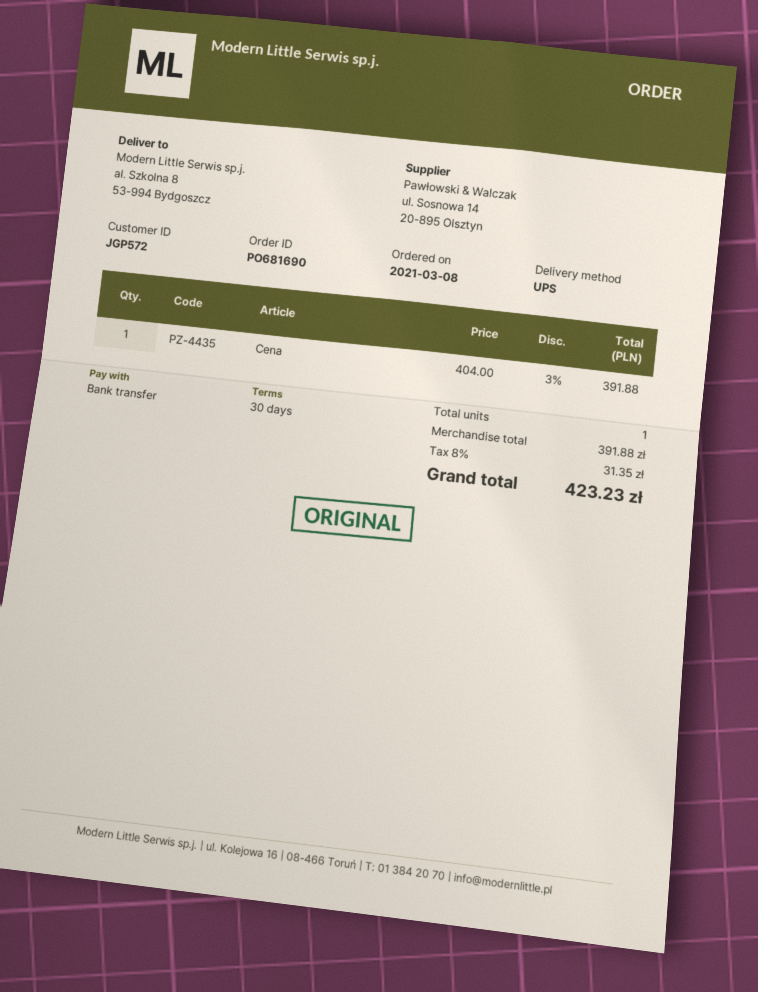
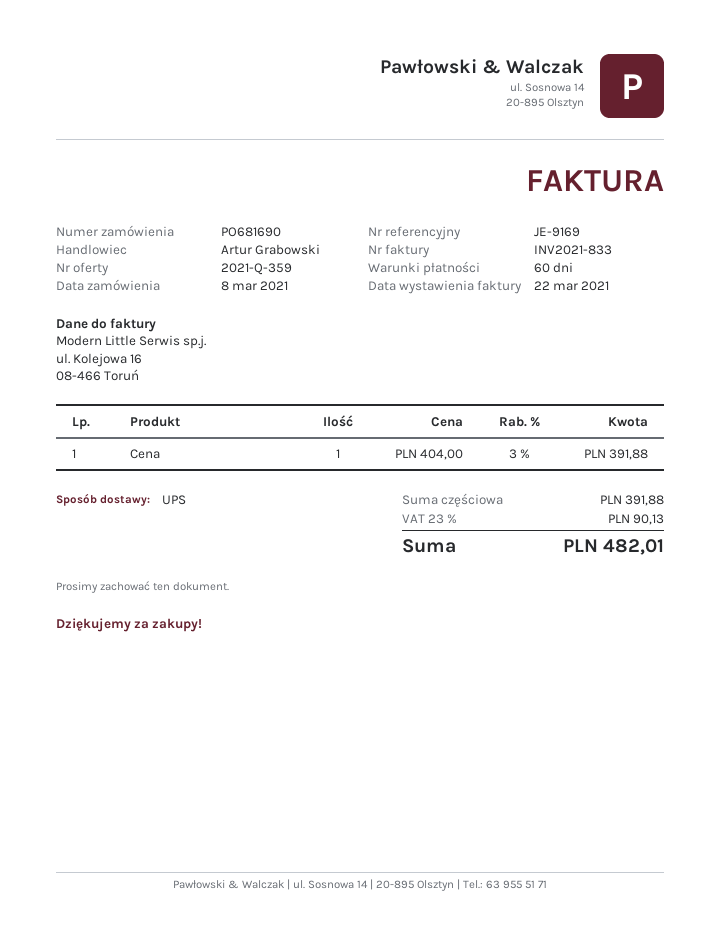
payment terms: 30 days -> 60 days
tax: 8% = 31.35 -> 23% = 90.13
total: 423.23 -> 482.01

